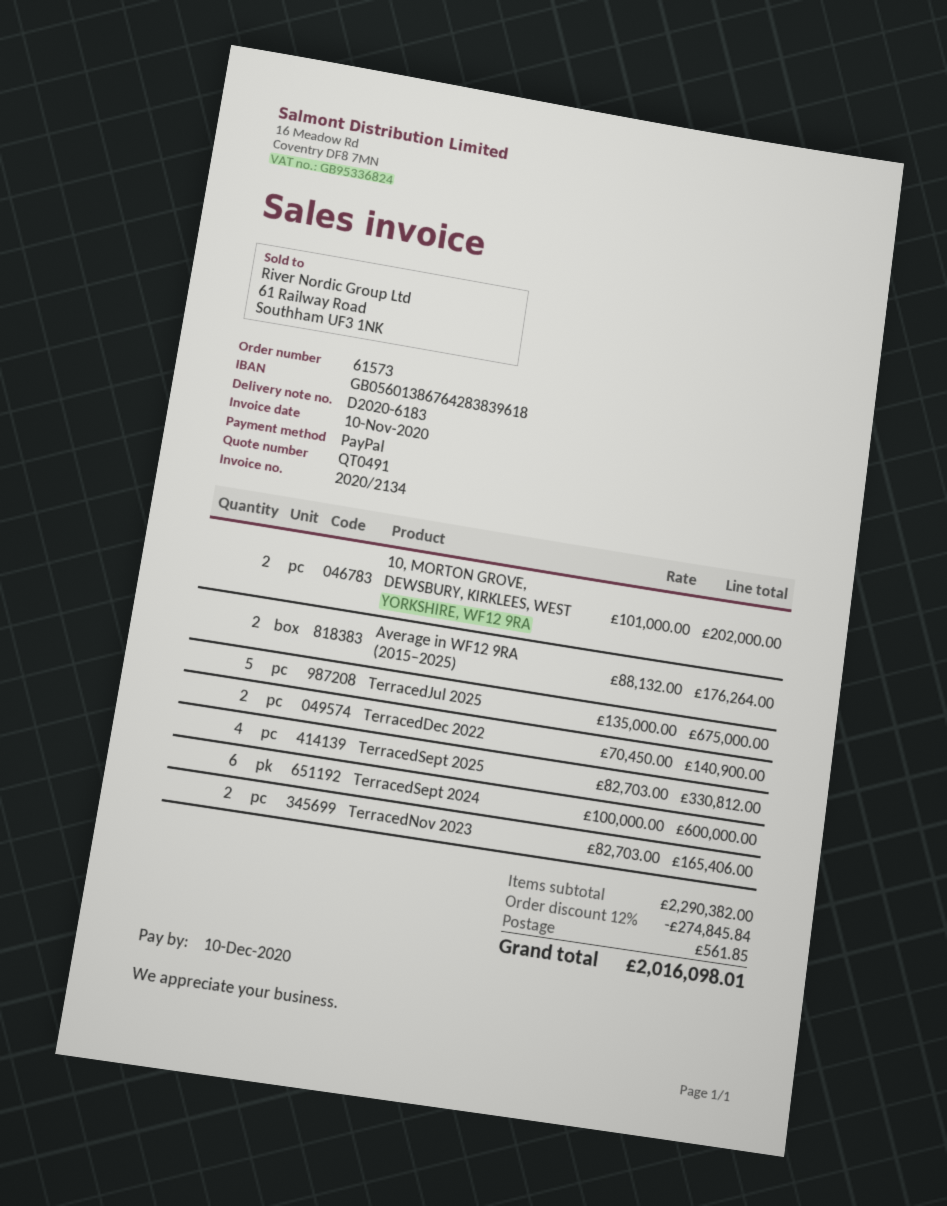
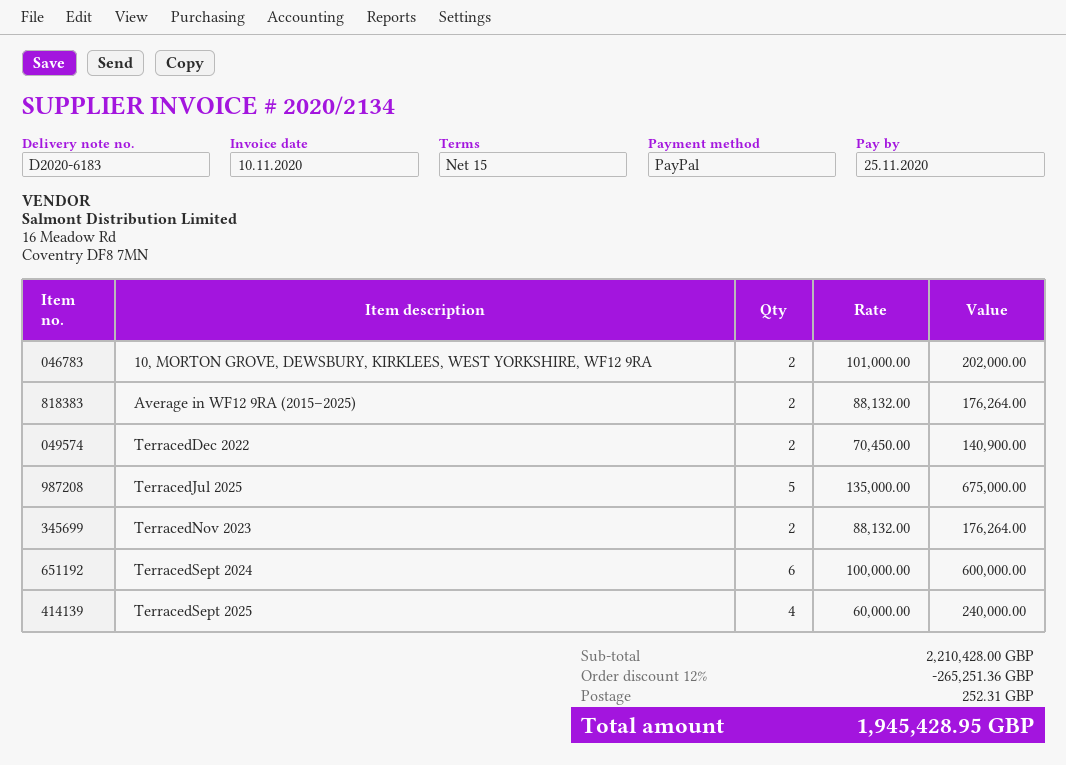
due date: 2020-12-10 -> 2020-11-25
TerracedSept 2025: 4 x 82703.00 = 330812.00 -> 4 x 60000.00 = 240000.00
TerracedNov 2023: 2 x 82703.00 = 165406.00 -> 2 x 88132.00 = 176264.00
subtotal: 2290382.00 -> 2210428.00
discount: 12% = 274845.84 -> 12% = 265251.36
shipping: 561.85 -> 252.31
total: 2016098.01 -> 1945428.95

